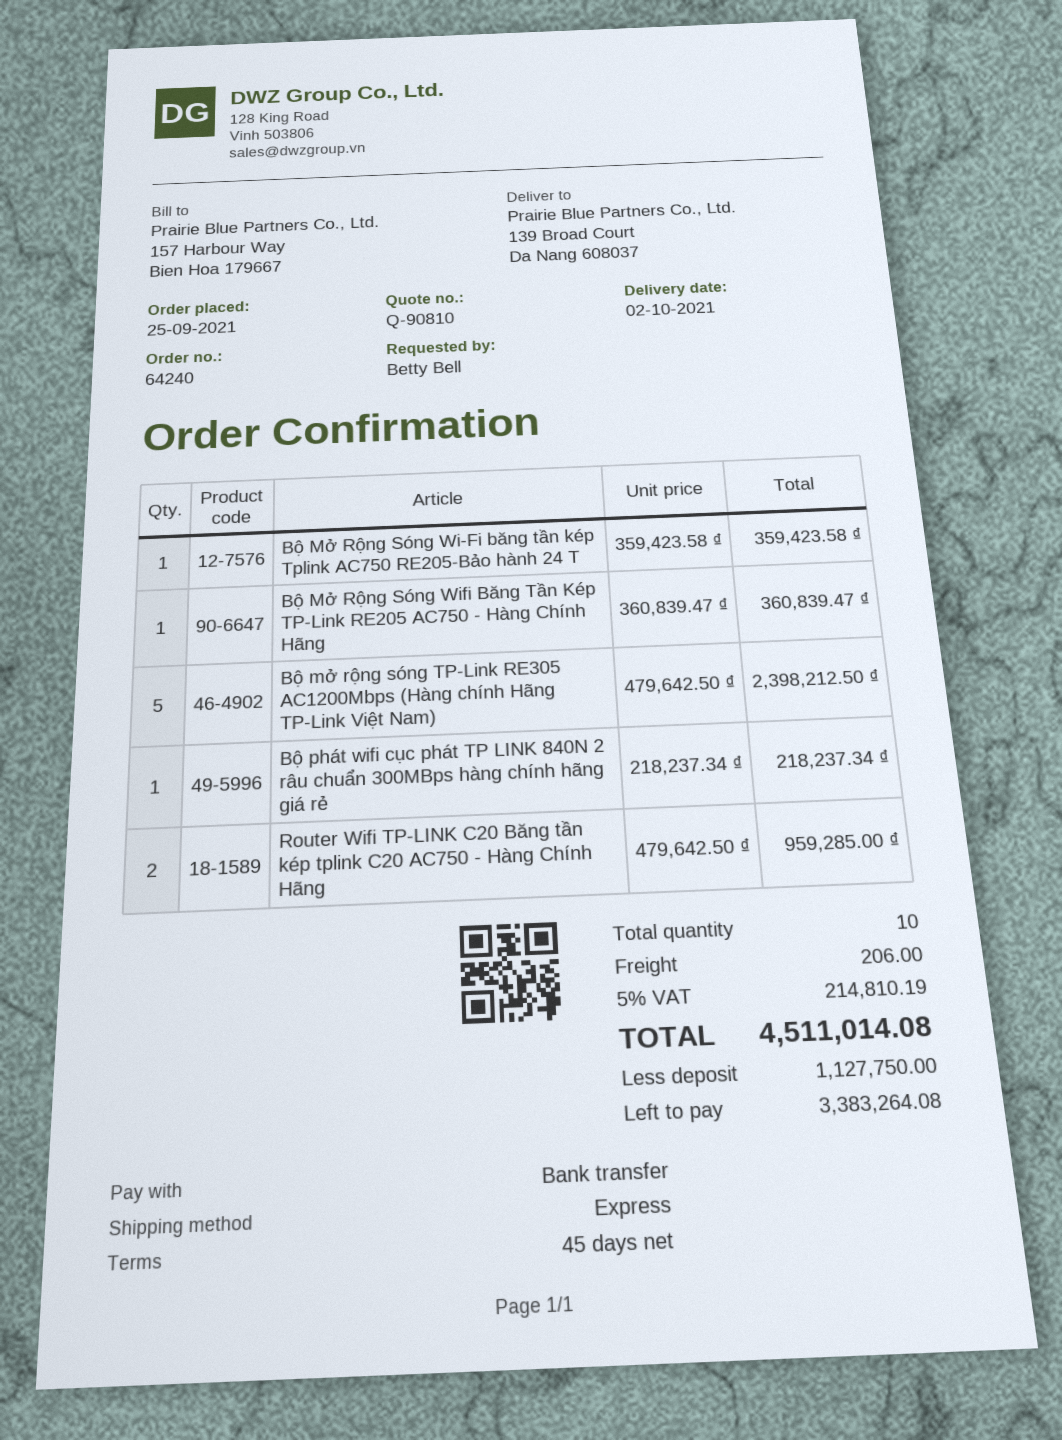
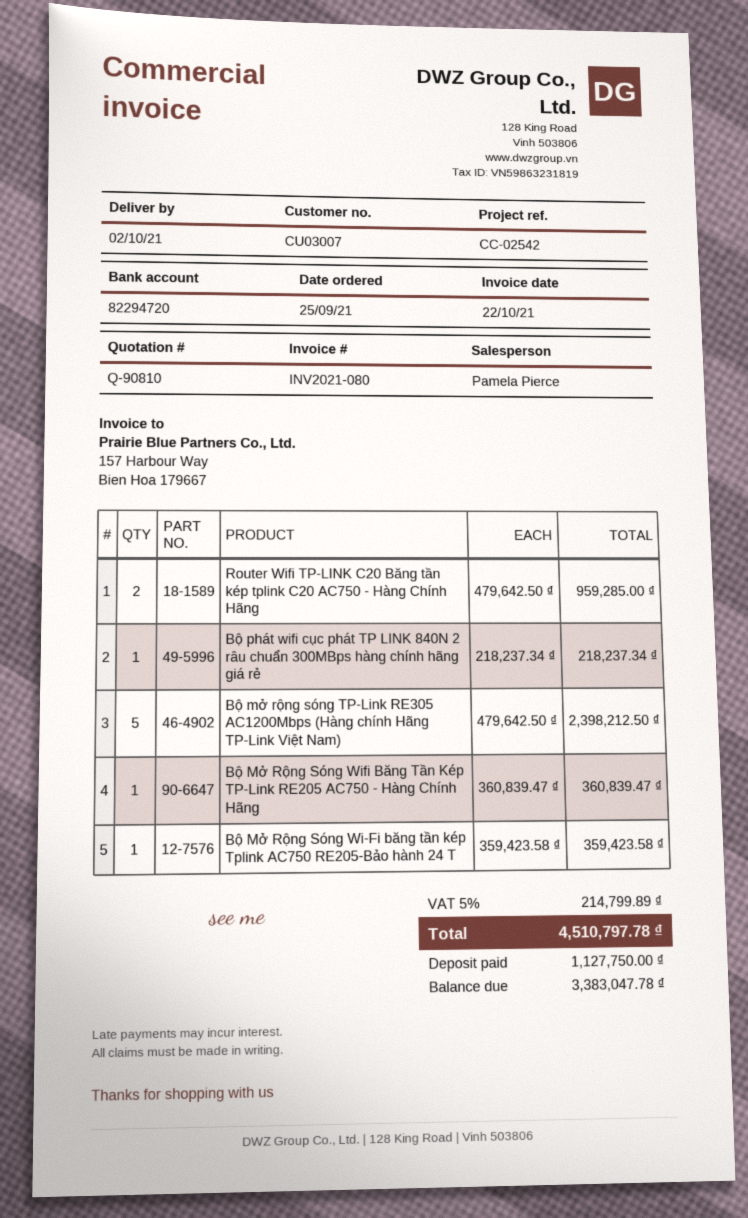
shipping: 206.00 -> none
tax: 5% = 214810.19 -> 5% = 214799.89
total: 4511014.08 -> 4510797.78
balance: 3383264.08 -> 3383047.78

